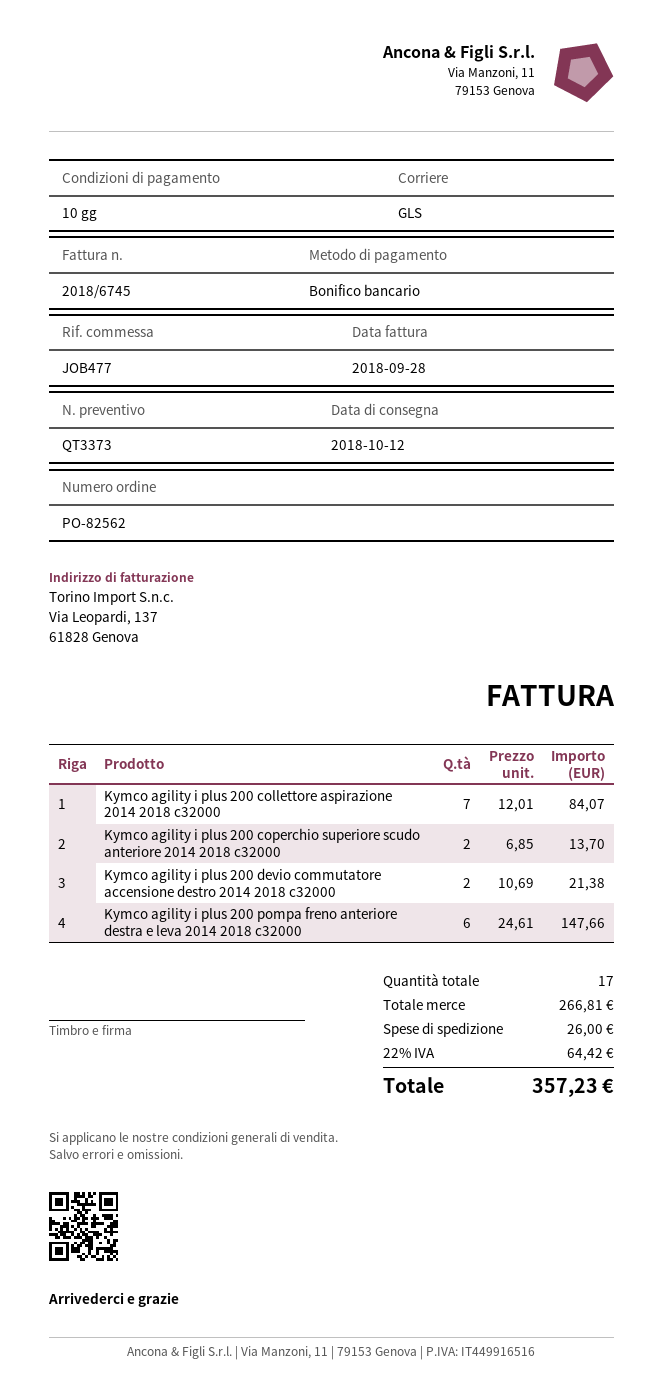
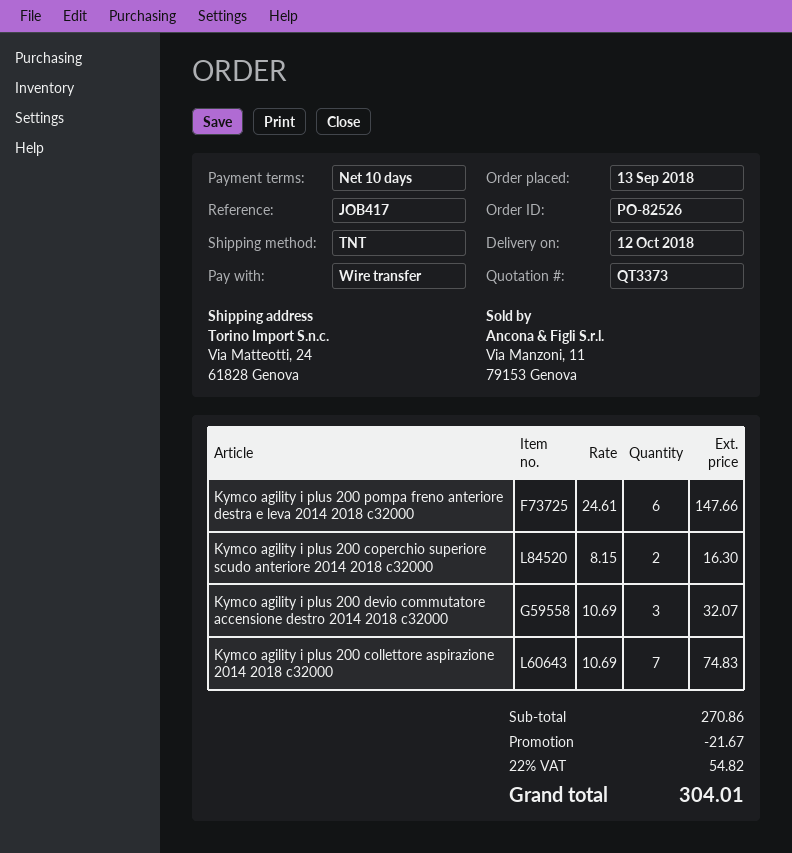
order number: PO-82562 -> PO-82526
reference: JOB477 -> JOB417
shipping method: GLS -> TNT
Kymco agility i plus 200 collettore aspirazione 2014 2018 c32000: 7 x 12.01 = 84.07 -> 7 x 10.69 = 74.83
Kymco agility i plus 200 coperchio superiore scudo anteriore 2014 2018 c32000: 2 x 6.85 = 13.70 -> 2 x 8.15 = 16.30
Kymco agility i plus 200 devio commutatore accensione destro 2014 2018 c32000: 2 x 10.69 = 21.38 -> 3 x 10.69 = 32.07
subtotal: 266.81 -> 270.86
discount: none -> 21.67
shipping: 26.00 -> none
tax: 22% = 64.42 -> 22% = 54.82
total: 357.23 -> 304.01

